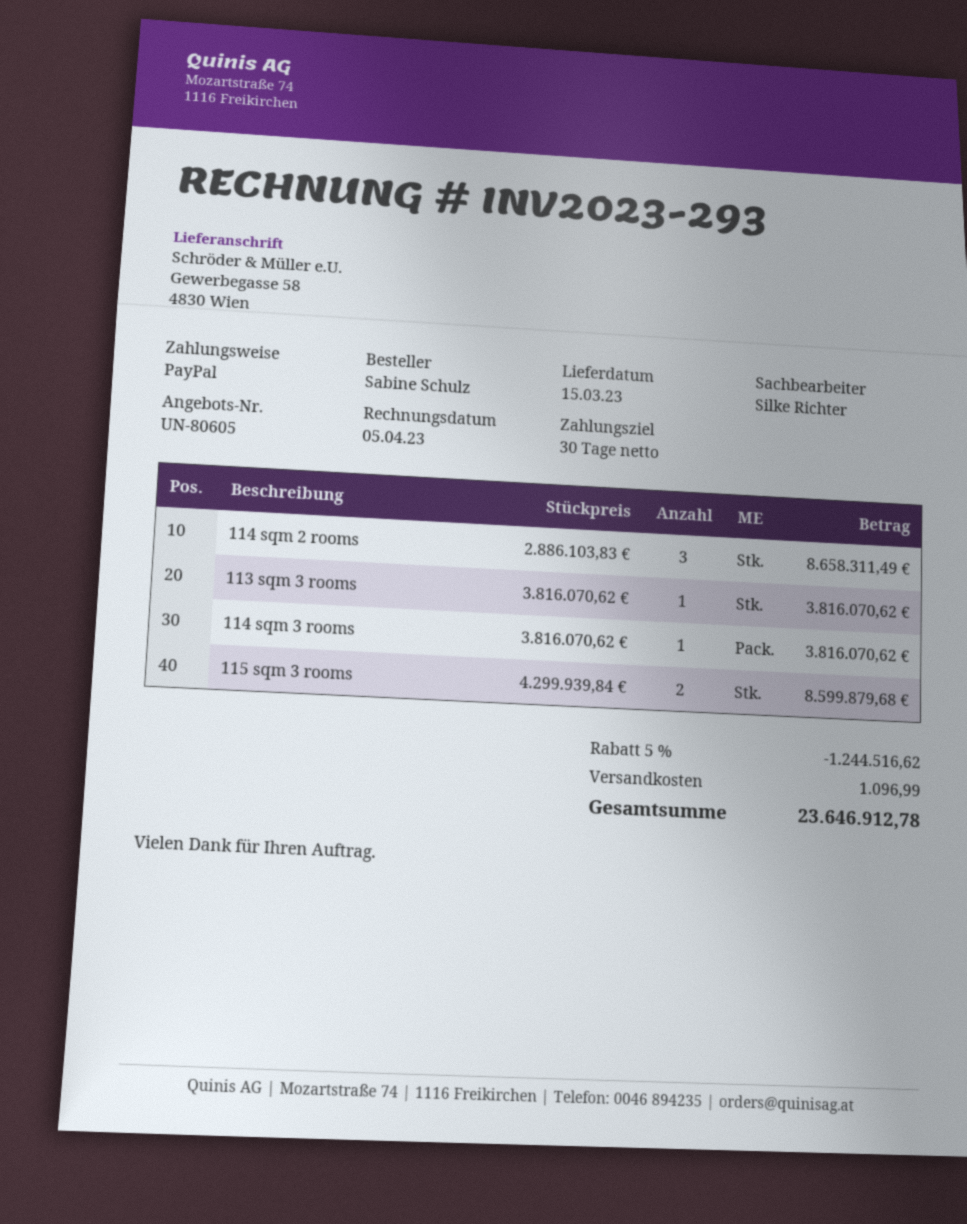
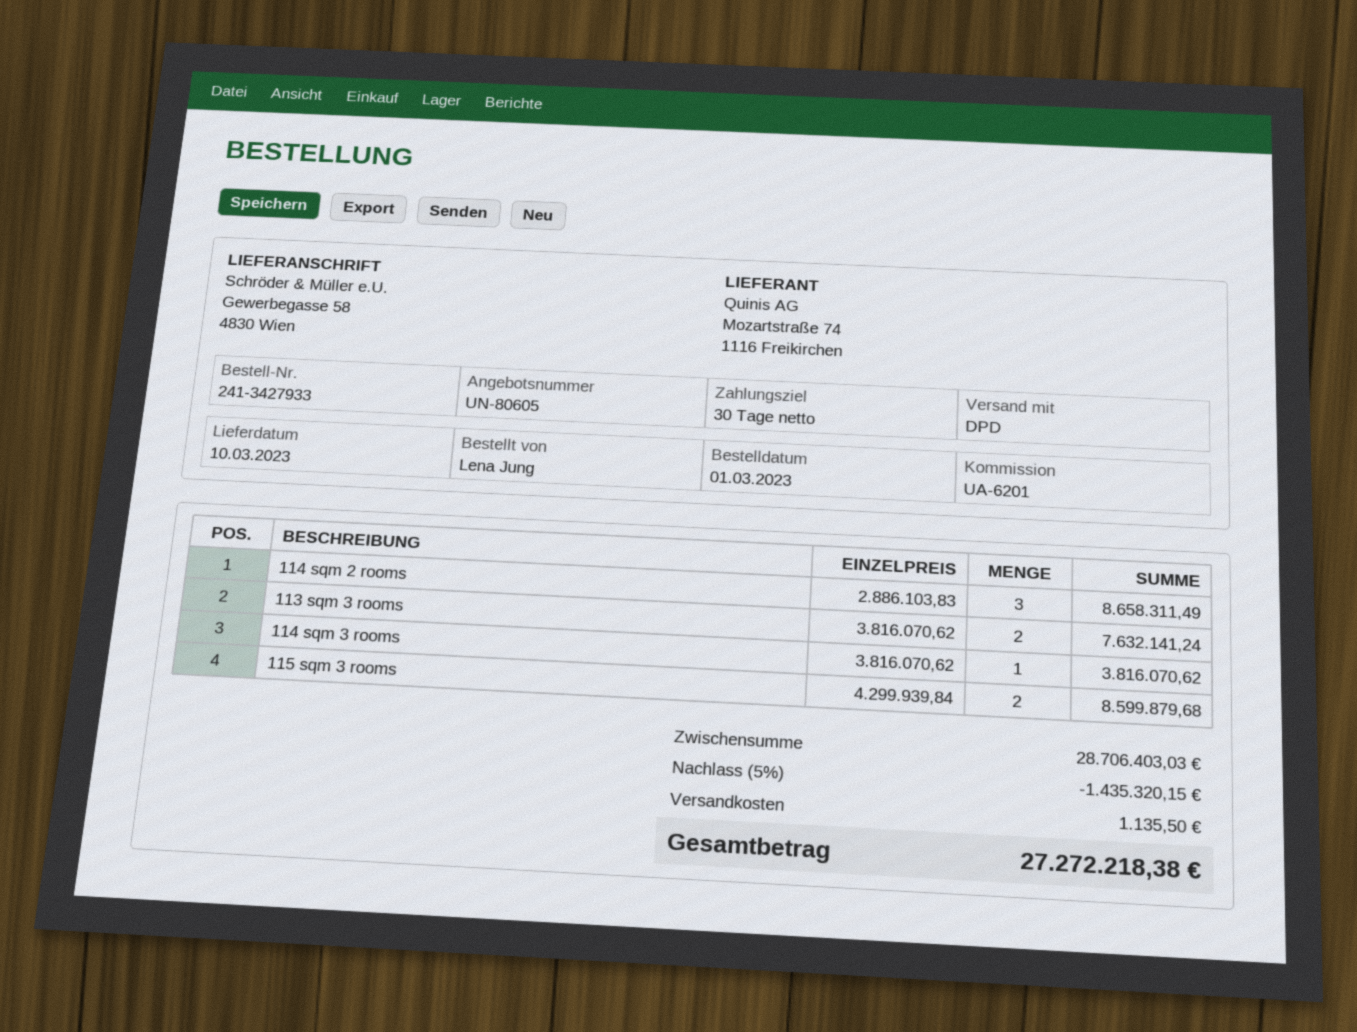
delivery date: 2023-03-15 -> 2023-03-10
ordered by: Sabine Schulz -> Lena Jung
113 sqm 3 rooms: 1 x 3816070.62 = 3816070.62 -> 2 x 3816070.62 = 7632141.24
discount: 5% = 1244516.62 -> 5% = 1435320.15
shipping: 1096.99 -> 1135.50
total: 23646912.78 -> 27272218.38

